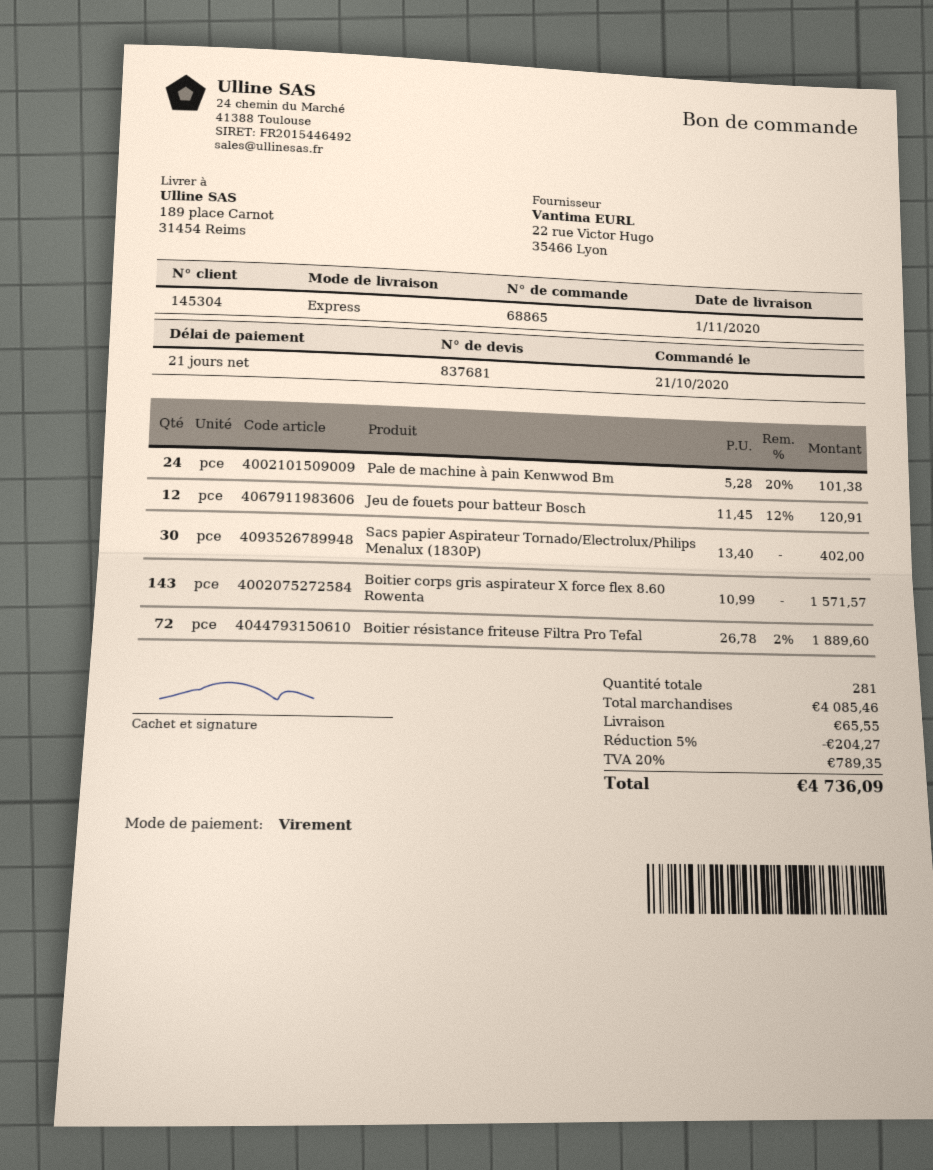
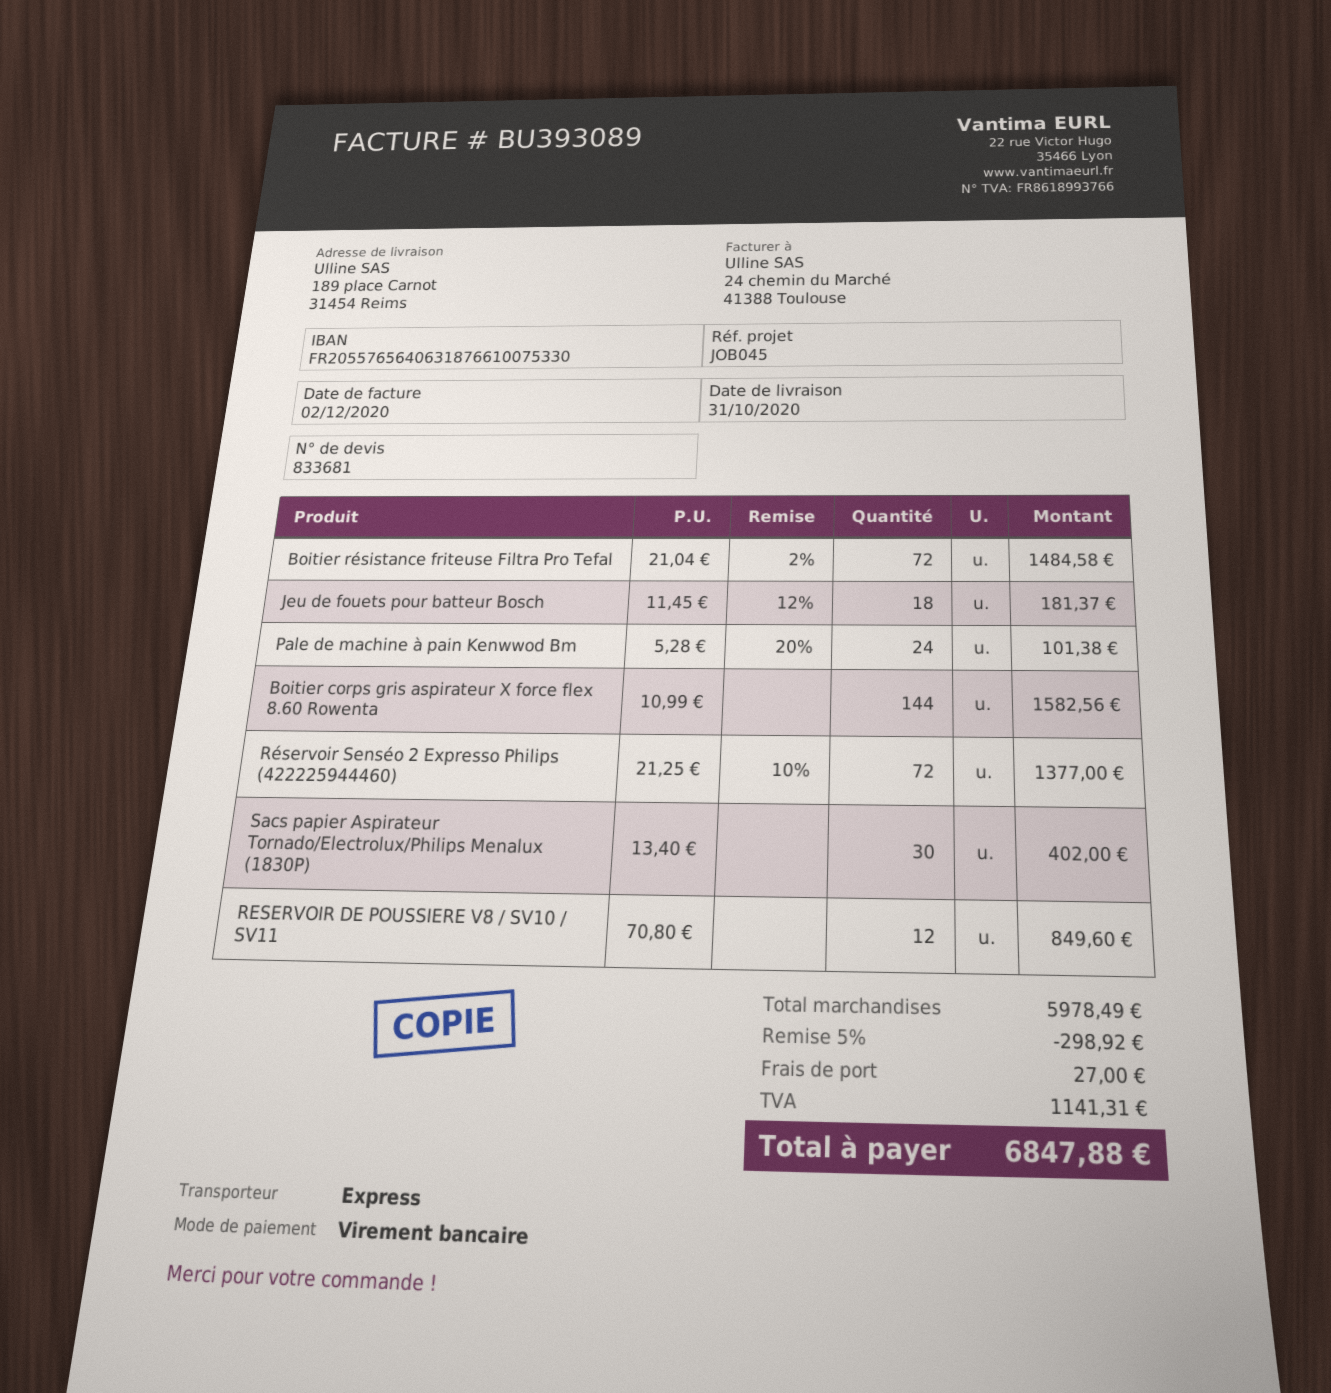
quote number: 837681 -> 833681
delivery date: 2020-11-01 -> 2020-10-31
Jeu de fouets pour batteur Bosch: 12 x 11.45 - 12% = 120.91 -> 18 x 11.45 - 12% = 181.37
Boitier corps gris aspirateur X force flex 8.60 Rowenta: 143 x 10.99 = 1571.57 -> 144 x 10.99 = 1582.56
Boitier résistance friteuse Filtra Pro Tefal: 72 x 26.78 - 2% = 1889.60 -> 72 x 21.04 - 2% = 1484.58
Réservoir Senséo 2 Expresso Philips (422225944460): none -> 72 x 21.25 - 10% = 1377.00
RESERVOIR DE POUSSIERE V8 / SV10 / SV11: none -> 12 x 70.80 = 849.60
subtotal: 4085.46 -> 5978.49
discount: 5% = 204.27 -> 5% = 298.92
shipping: 65.55 -> 27.00
tax: 789.35 -> 1141.31
total: 4736.09 -> 6847.88

